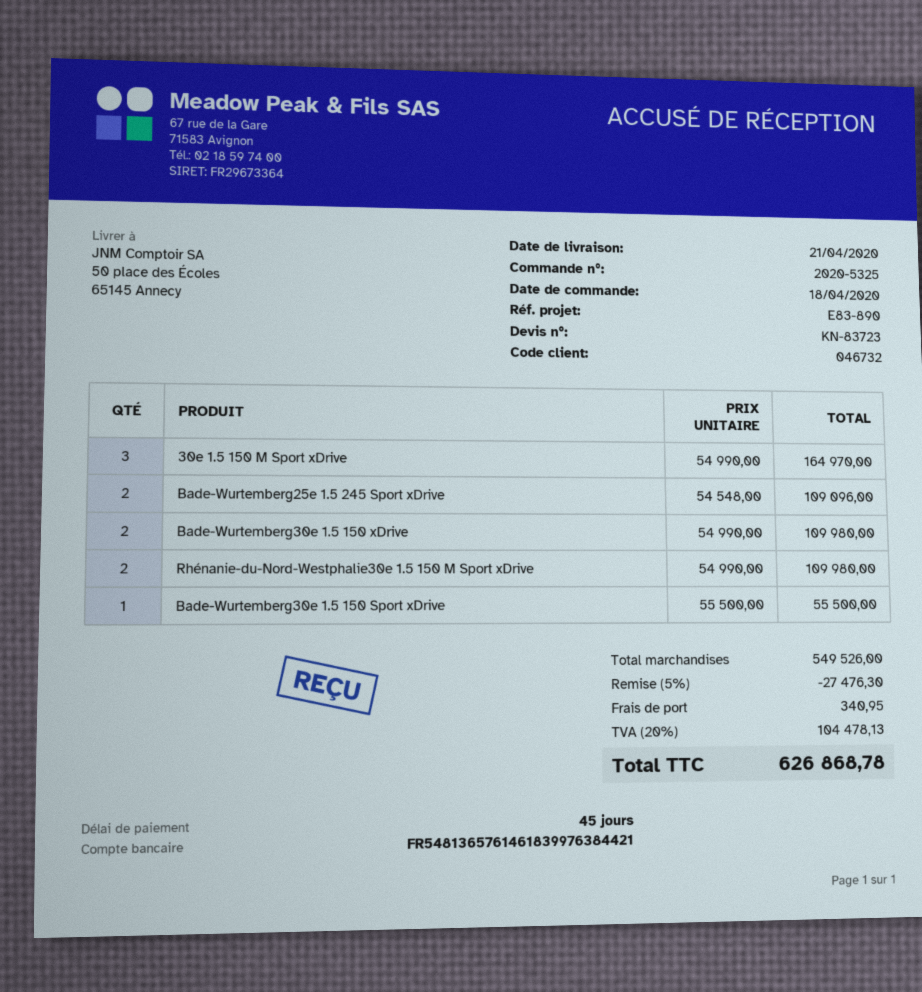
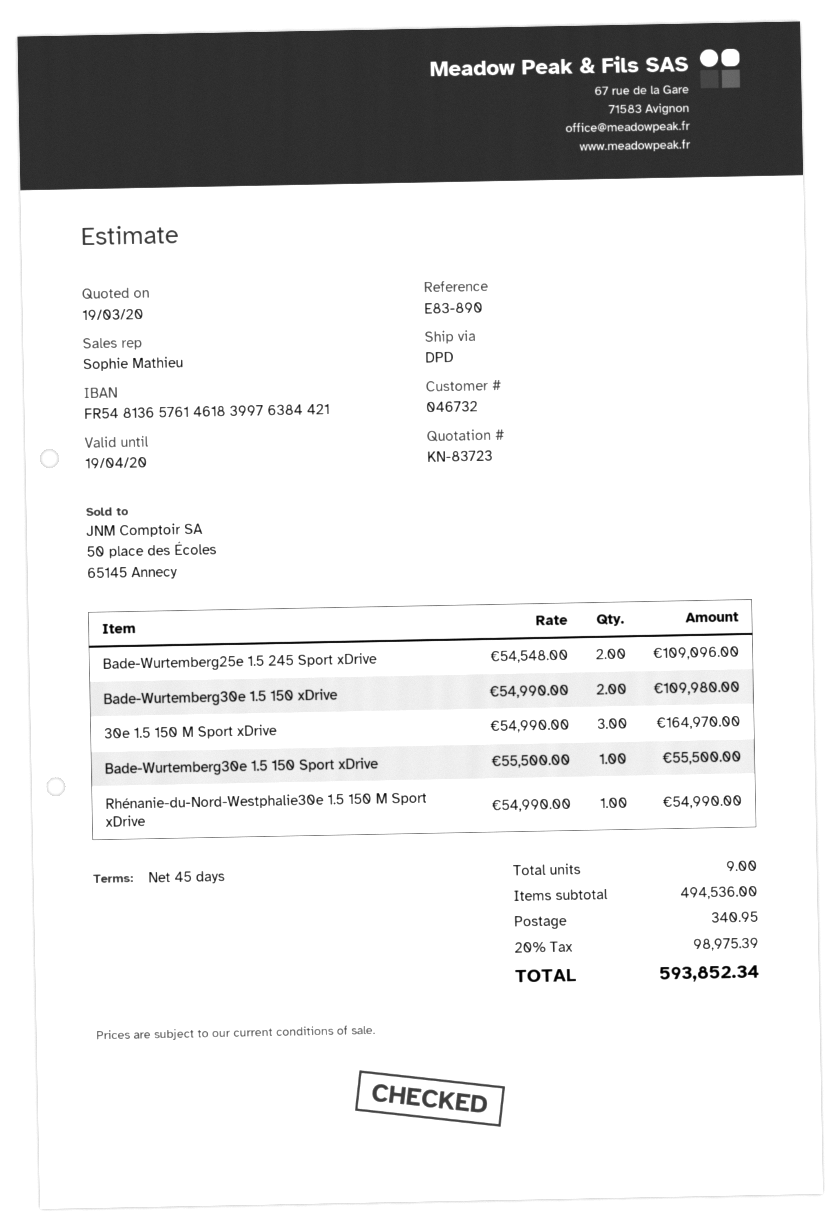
Rhénanie-du-Nord-Westphalie30e 1.5 150 M Sport xDrive: 2 x 54990.00 = 109980.00 -> 1 x 54990.00 = 54990.00
subtotal: 549526.00 -> 494536.00
discount: 5% = 27476.30 -> none
tax: 20% = 104478.13 -> 20% = 98975.39
total: 626868.78 -> 593852.34

